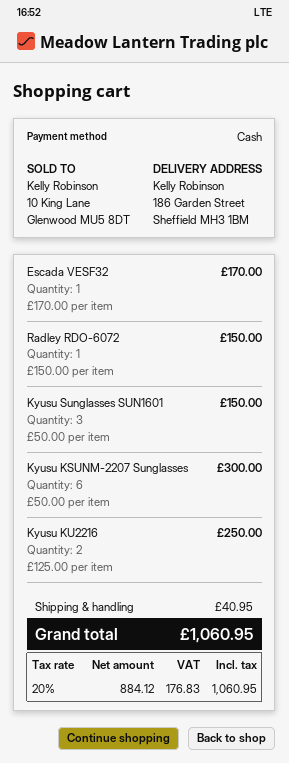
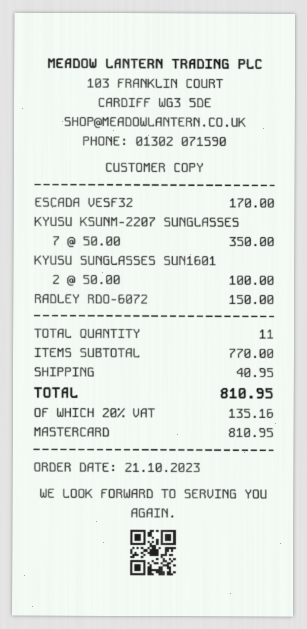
payment method: cash -> Mastercard
Kyusu Sunglasses SUN1601: 3 x 50.00 = 150.00 -> 2 x 50.00 = 100.00
Kyusu KSUNM-2207 Sunglasses: 6 x 50.00 = 300.00 -> 7 x 50.00 = 350.00
Kyusu KU2216: 2 x 125.00 = 250.00 -> none
tax: 20% = 176.83 -> 20% = 135.16
total: 1060.95 -> 810.95

